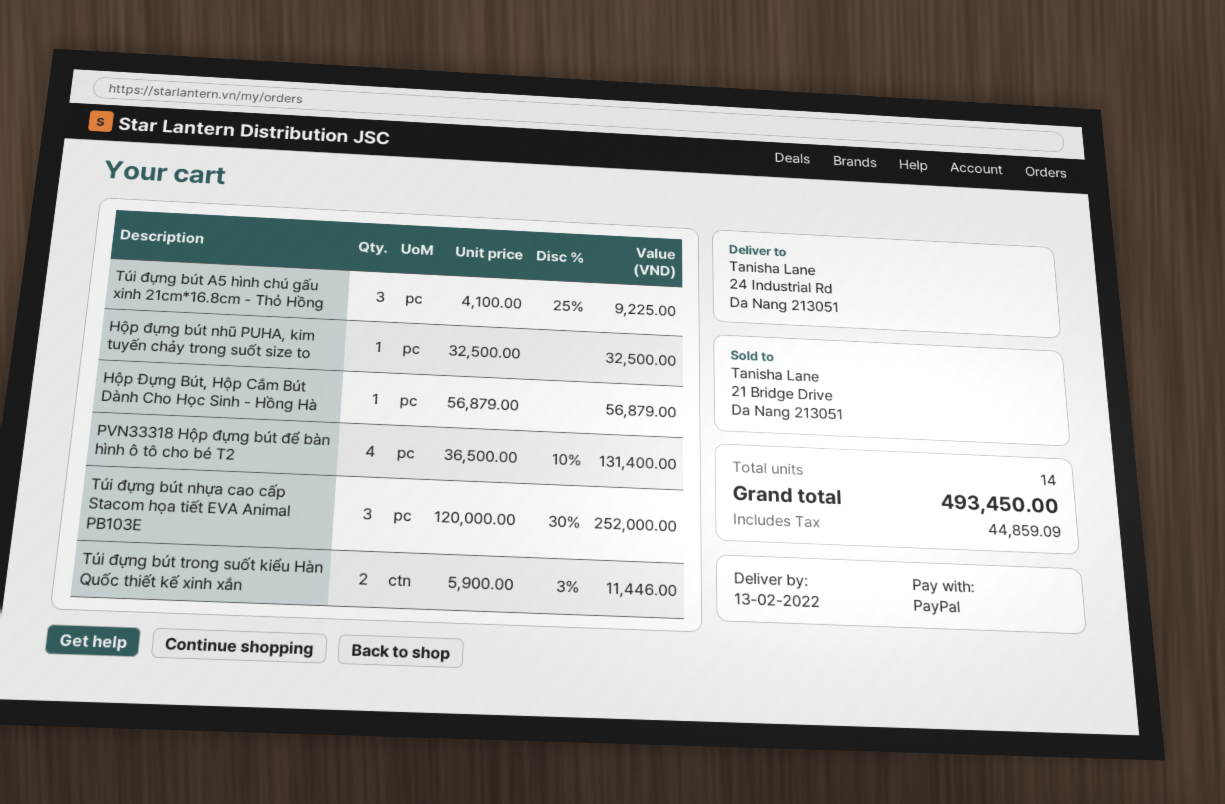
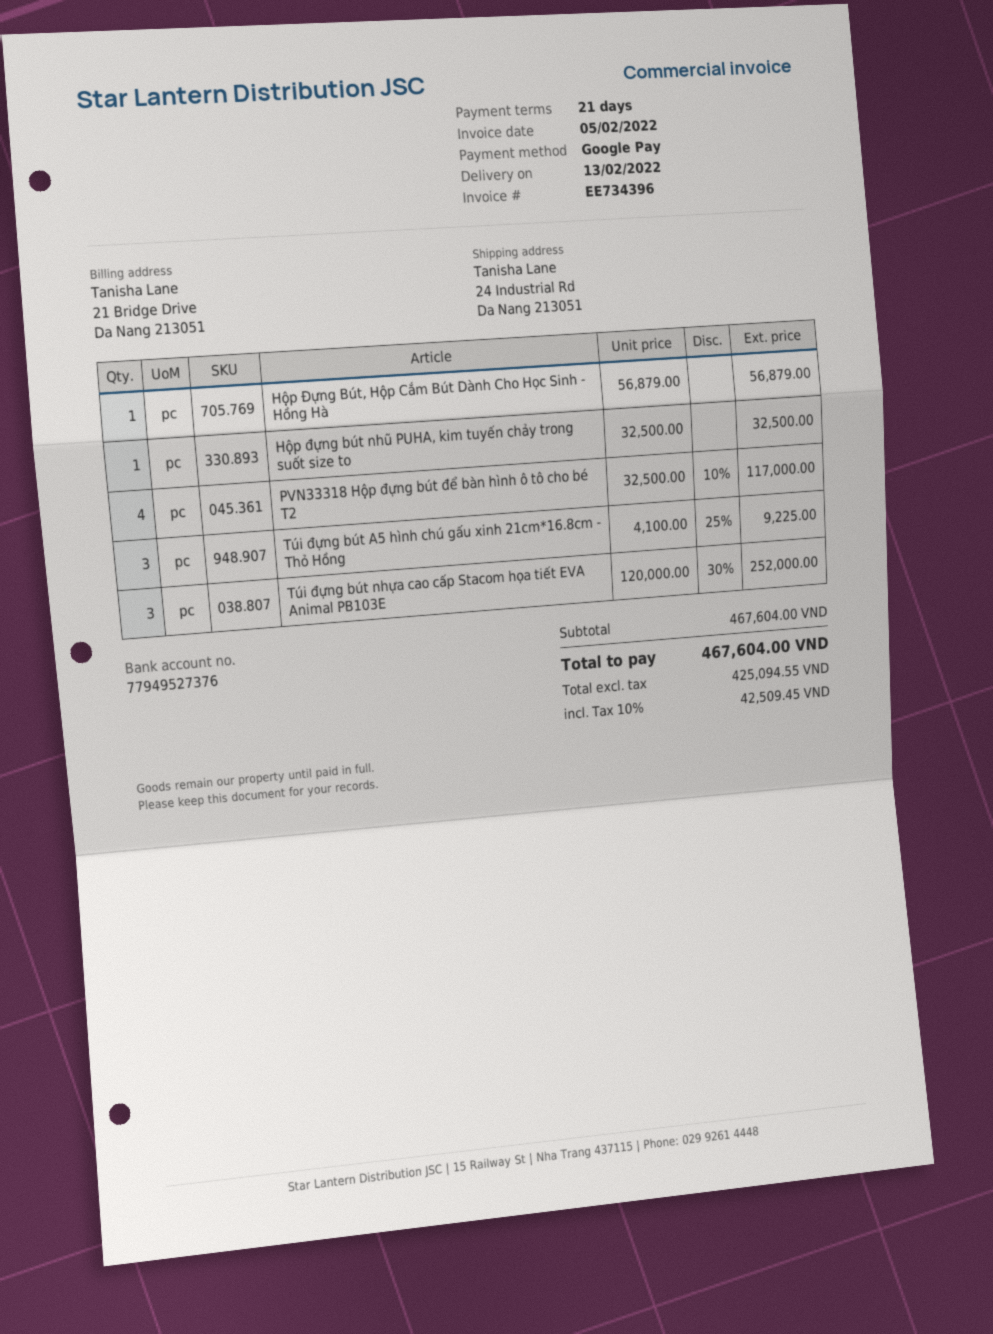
payment method: PayPal -> Google Pay
PVN33318 Hộp đựng bút để bàn hình ô tô cho bé T2: 4 x 36500.00 - 10% = 131400.00 -> 4 x 32500.00 - 10% = 117000.00
Túi đựng bút trong suốt kiểu Hàn Quốc thiết kế xinh xắn: 2 x 5900.00 - 3% = 11446.00 -> none
tax: 44859.09 -> 42509.45
total: 493450.00 -> 467604.00

